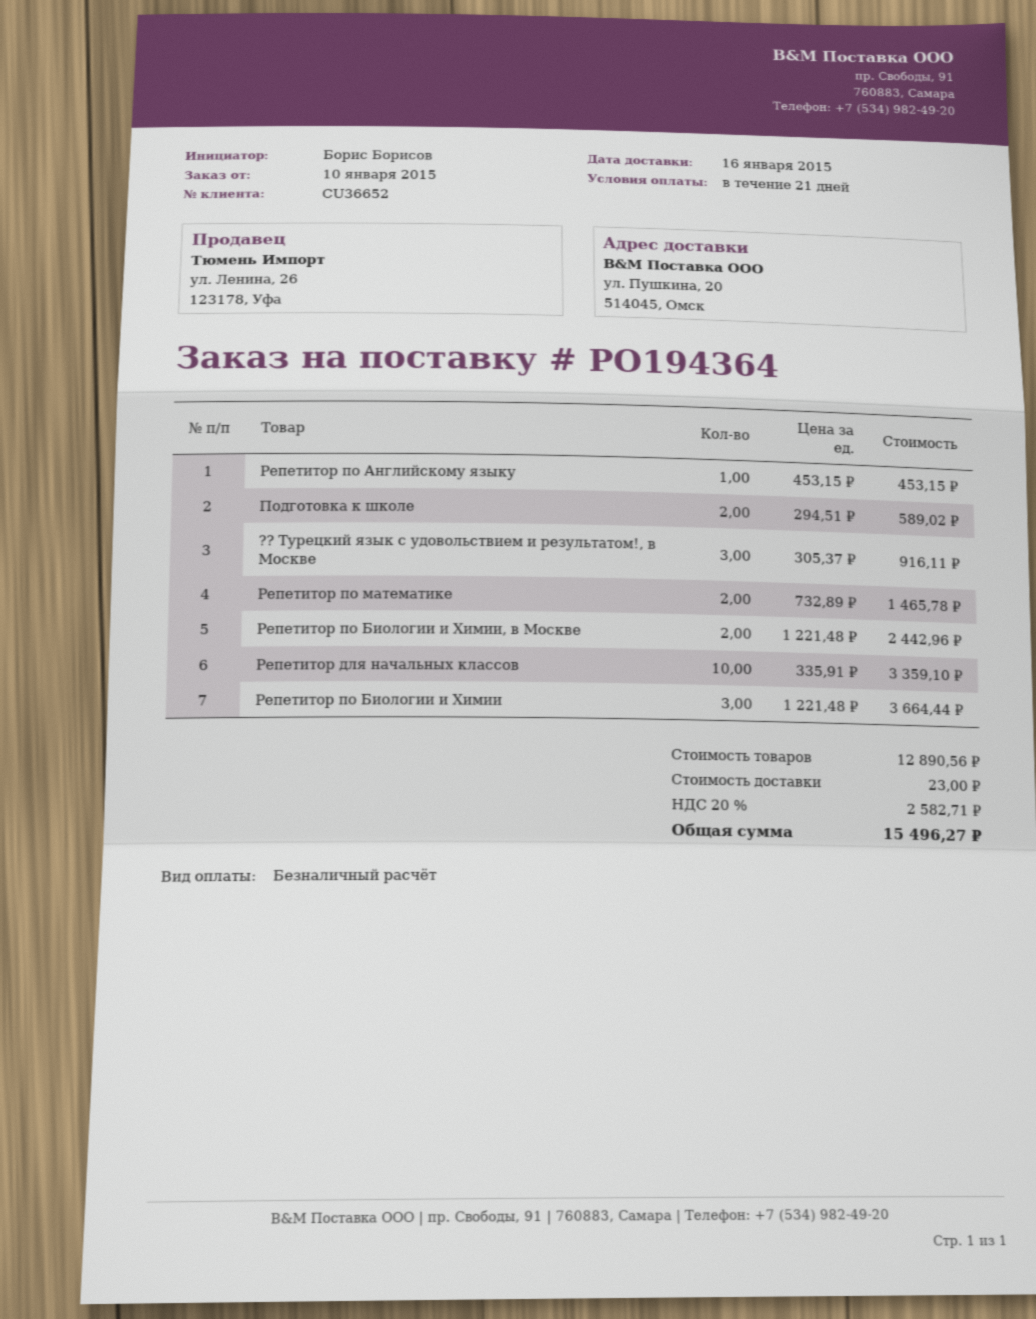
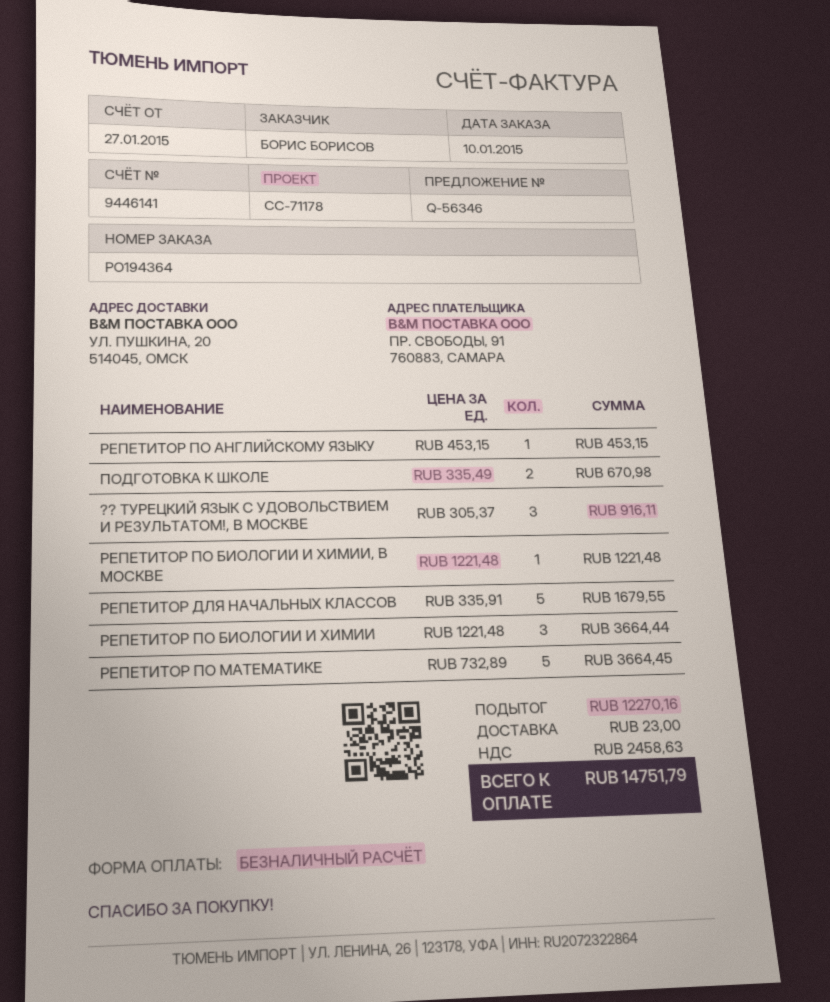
Подготовка к школе: 2 x 294.51 = 589.02 -> 2 x 335.49 = 670.98
Репетитор по математике: 2 x 732.89 = 1465.78 -> 5 x 732.89 = 3664.45
Репетитор по Биологии и Химии, в Москве: 2 x 1221.48 = 2442.96 -> 1 x 1221.48 = 1221.48
Репетитор для начальных классов: 10 x 335.91 = 3359.10 -> 5 x 335.91 = 1679.55
subtotal: 12890.56 -> 12270.16
tax: 2582.71 -> 2458.63
total: 15496.27 -> 14751.79

